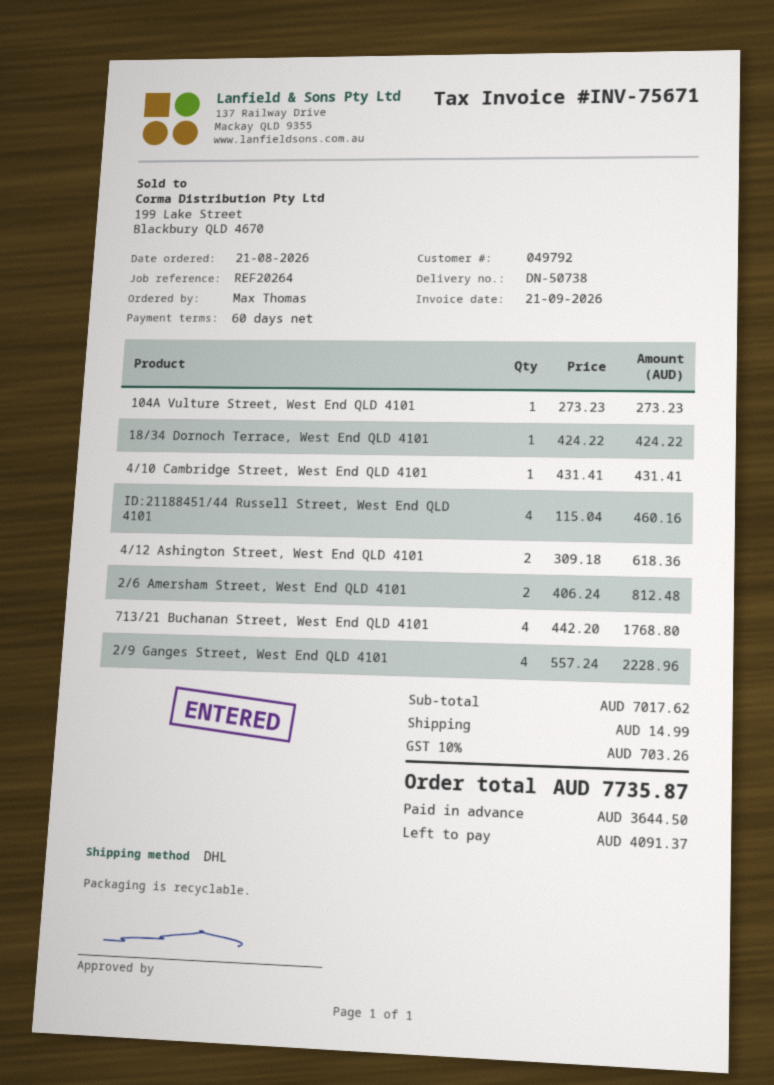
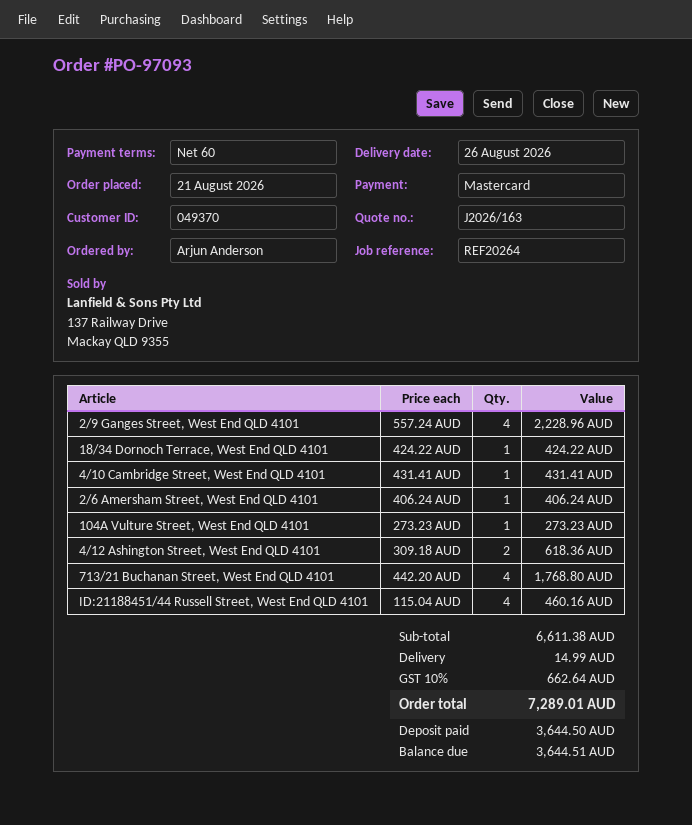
customer number: 049792 -> 049370
ordered by: Max Thomas -> Arjun Anderson
2/6 Amersham Street, West End QLD 4101: 2 x 406.24 = 812.48 -> 1 x 406.24 = 406.24
subtotal: 7017.62 -> 6611.38
tax: 10% = 703.26 -> 10% = 662.64
total: 7735.87 -> 7289.01
balance: 4091.37 -> 3644.51

